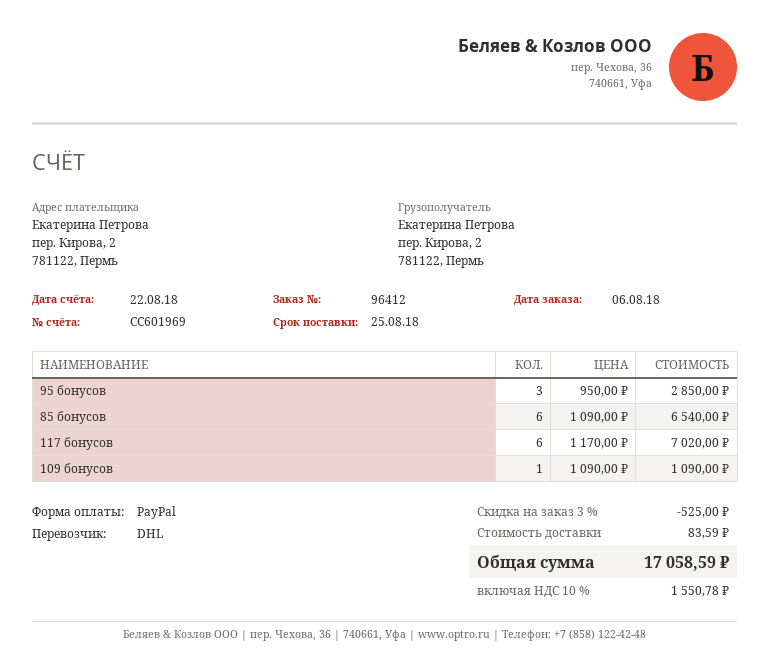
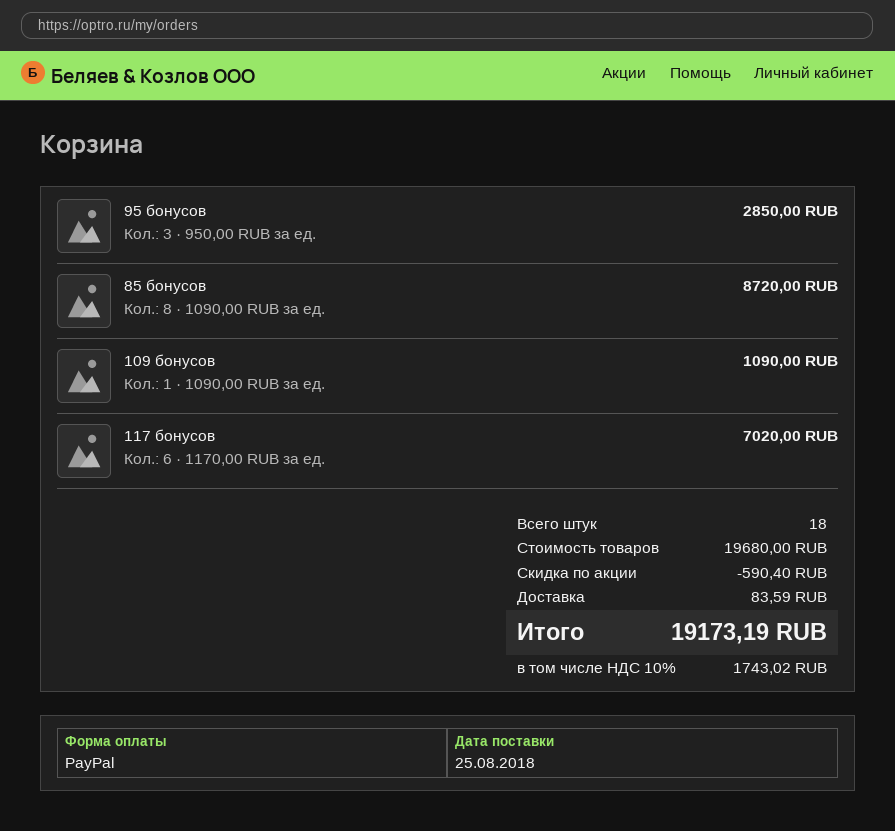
85 бонусов: 6 x 1090.00 = 6540.00 -> 8 x 1090.00 = 8720.00
discount: 525.00 -> 590.40
tax: 10% = 1550.78 -> 10% = 1743.02
total: 17058.59 -> 19173.19

